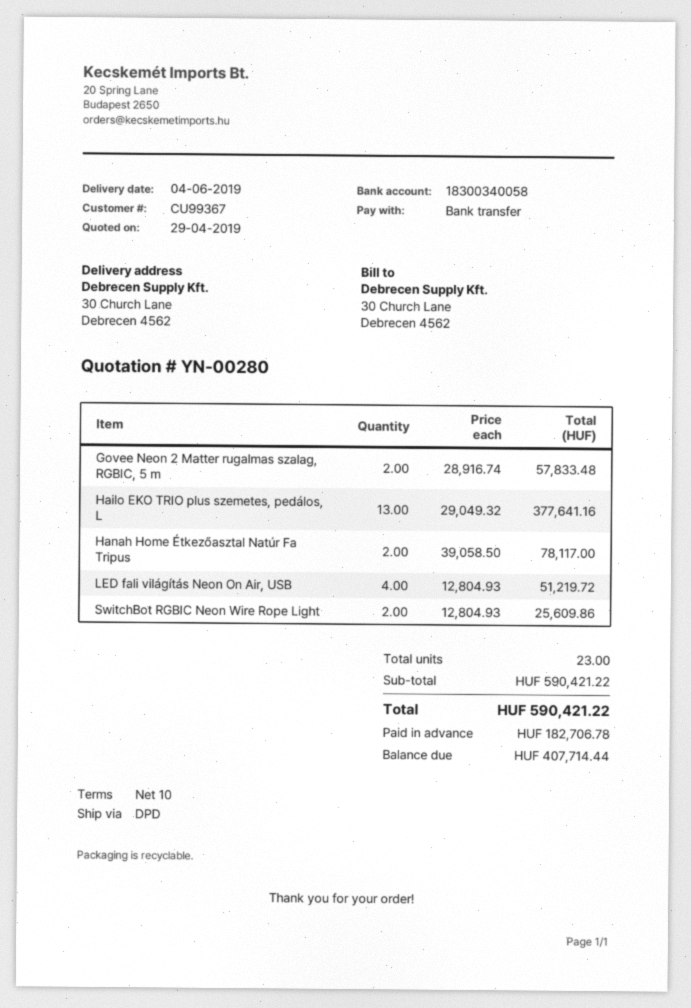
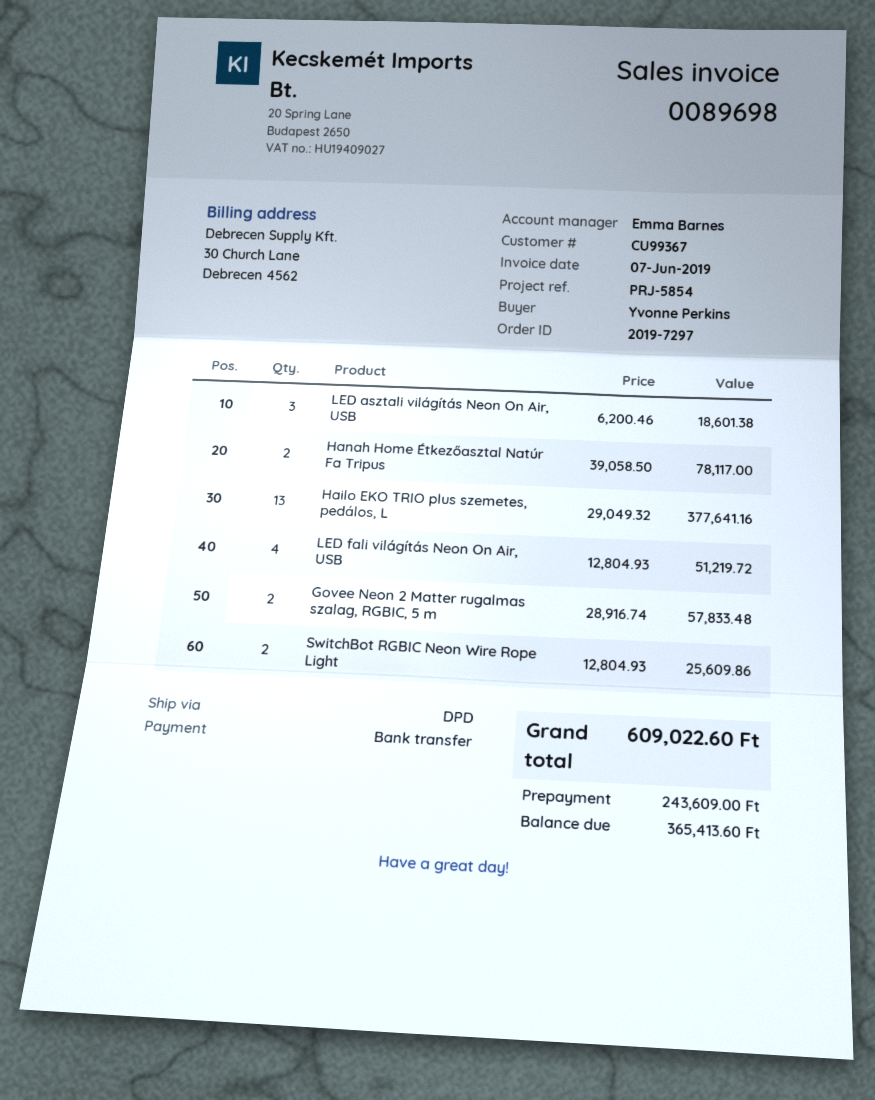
LED asztali világítás Neon On Air, USB: none -> 3 x 6200.46 = 18601.38
total: 590421.22 -> 609022.60
deposit: 182706.78 -> 243609.00
balance: 407714.44 -> 365413.60

